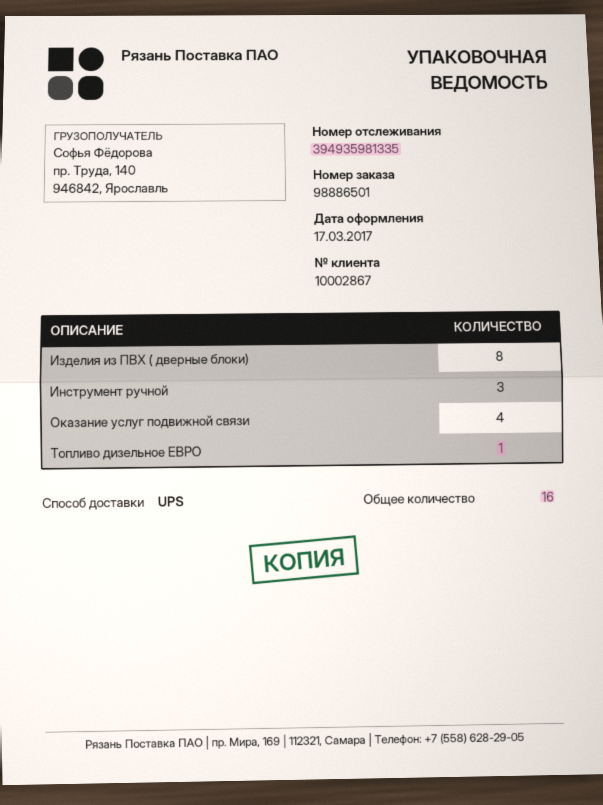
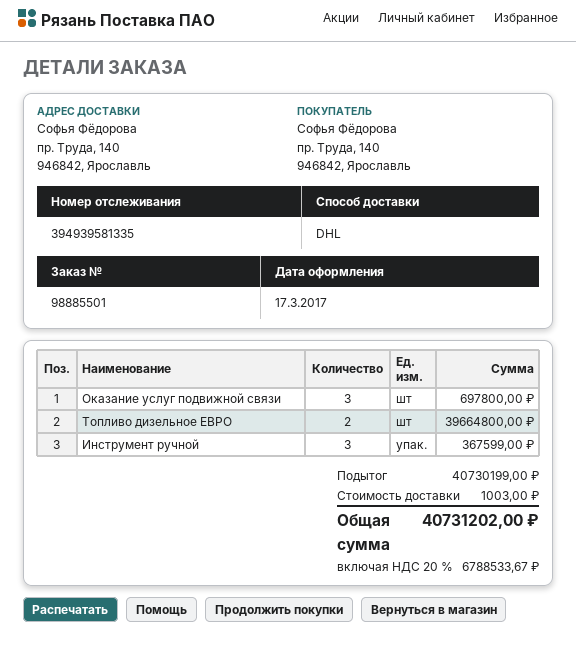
order number: 98886501 -> 98885501
shipping method: UPS -> DHL
tracking number: 394935981335 -> 394939581335
Изделия из ПВХ ( дверные блоки): 8 -> none
Оказание услуг подвижной связи: 4 -> 3
Топливо дизельное ЕВРО: 1 -> 2

